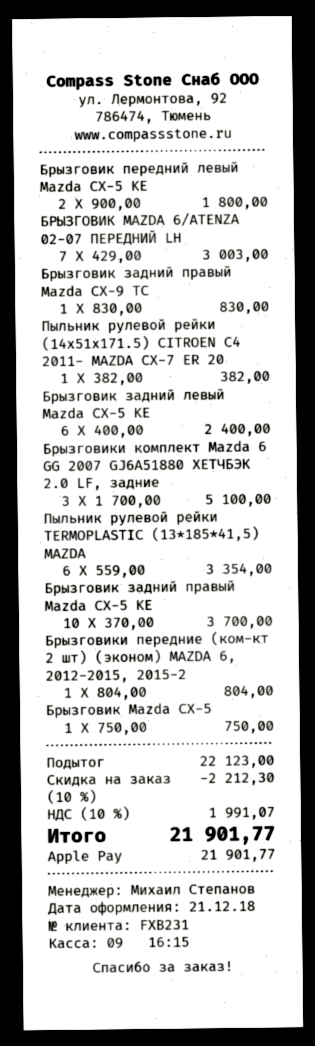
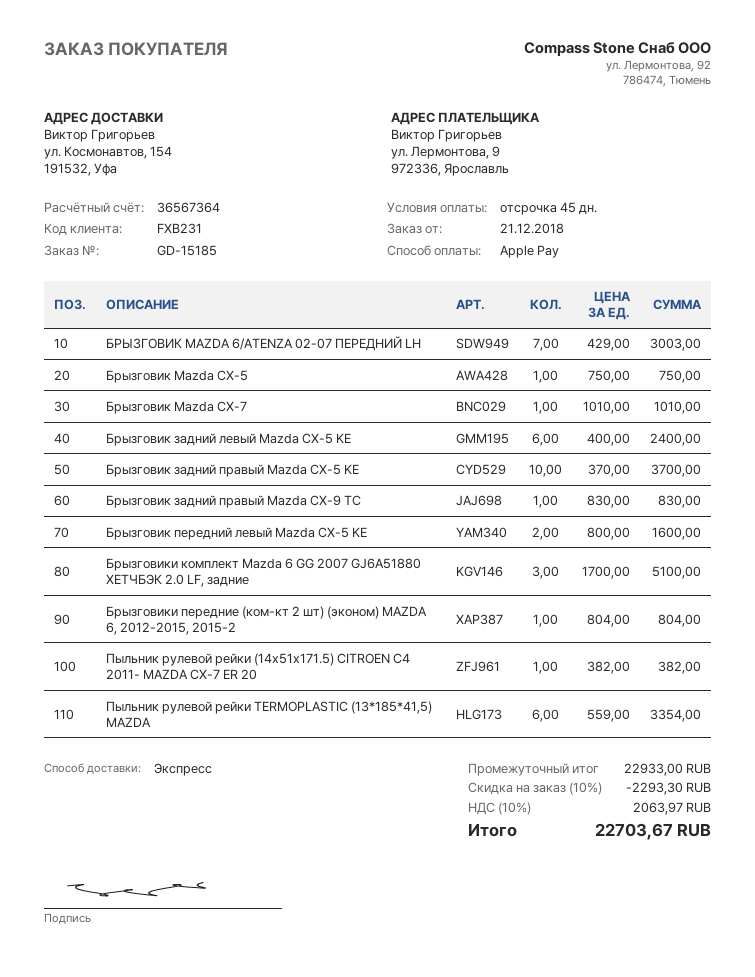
Брызговик передний левый Mazda CX-5 KE: 2 x 900.00 = 1800.00 -> 2 x 800.00 = 1600.00
Брызговик Mazda CX-7: none -> 1 x 1010.00 = 1010.00
subtotal: 22123.00 -> 22933.00
discount: 10% = 2212.30 -> 10% = 2293.30
tax: 10% = 1991.07 -> 10% = 2063.97
total: 21901.77 -> 22703.67

